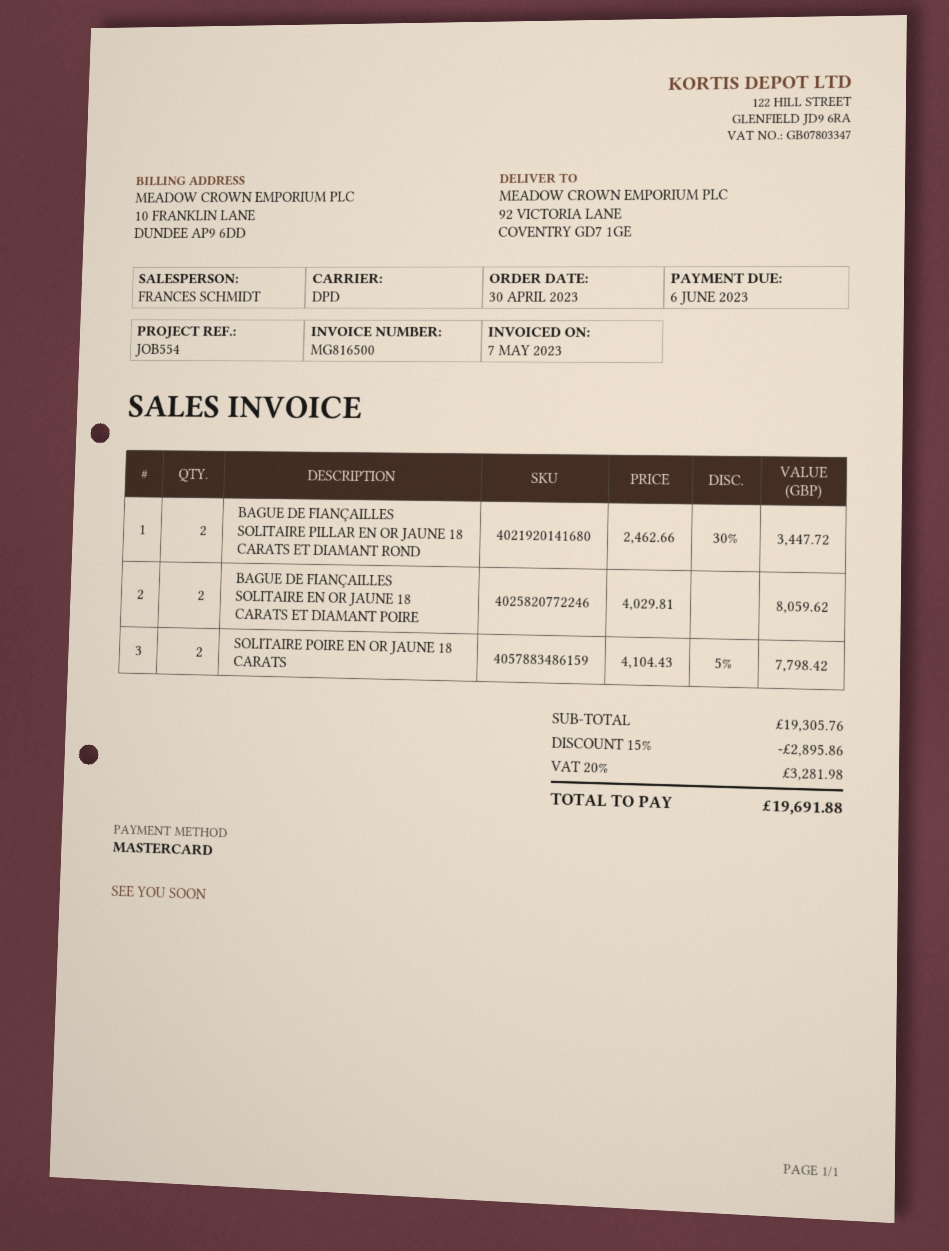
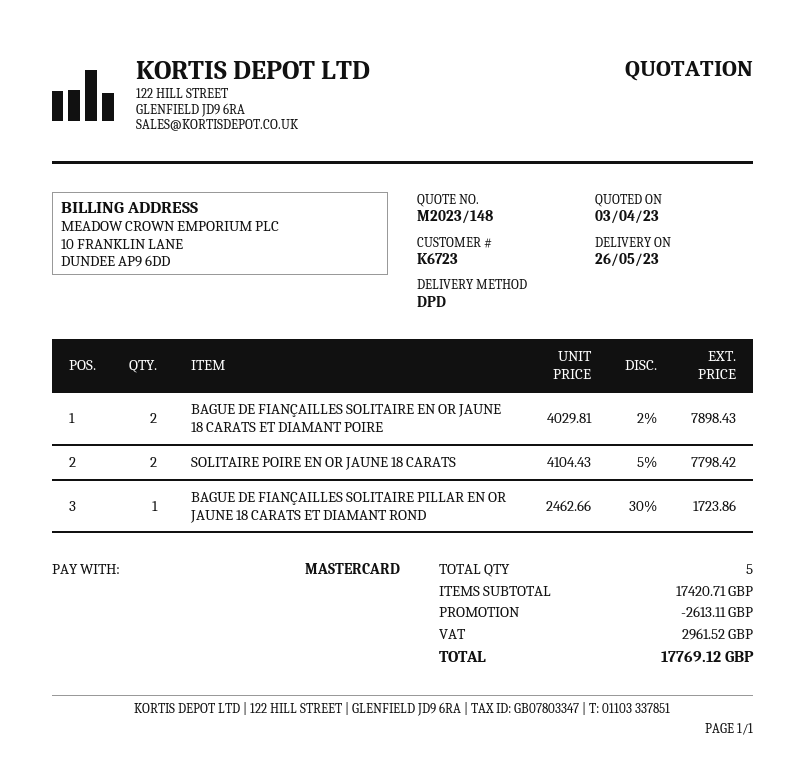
BAGUE DE FIANÇAILLES SOLITAIRE PILLAR EN OR JAUNE 18 CARATS ET DIAMANT ROND: 2 x 2462.66 - 30% = 3447.72 -> 1 x 2462.66 - 30% = 1723.86
BAGUE DE FIANÇAILLES SOLITAIRE EN OR JAUNE 18 CARATS ET DIAMANT POIRE: 2 x 4029.81 = 8059.62 -> 2 x 4029.81 - 2% = 7898.43
subtotal: 19305.76 -> 17420.71
discount: 2895.86 -> 2613.11
tax: 3281.98 -> 2961.52
total: 19691.88 -> 17769.12

